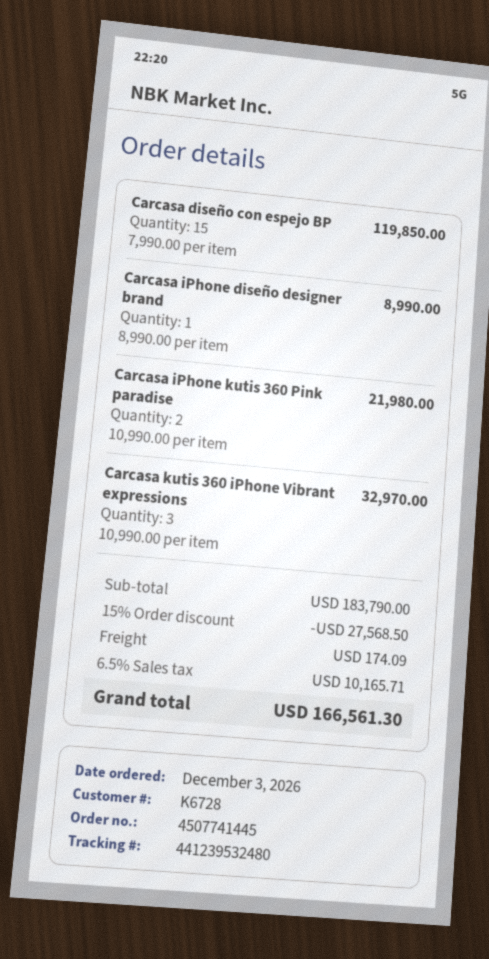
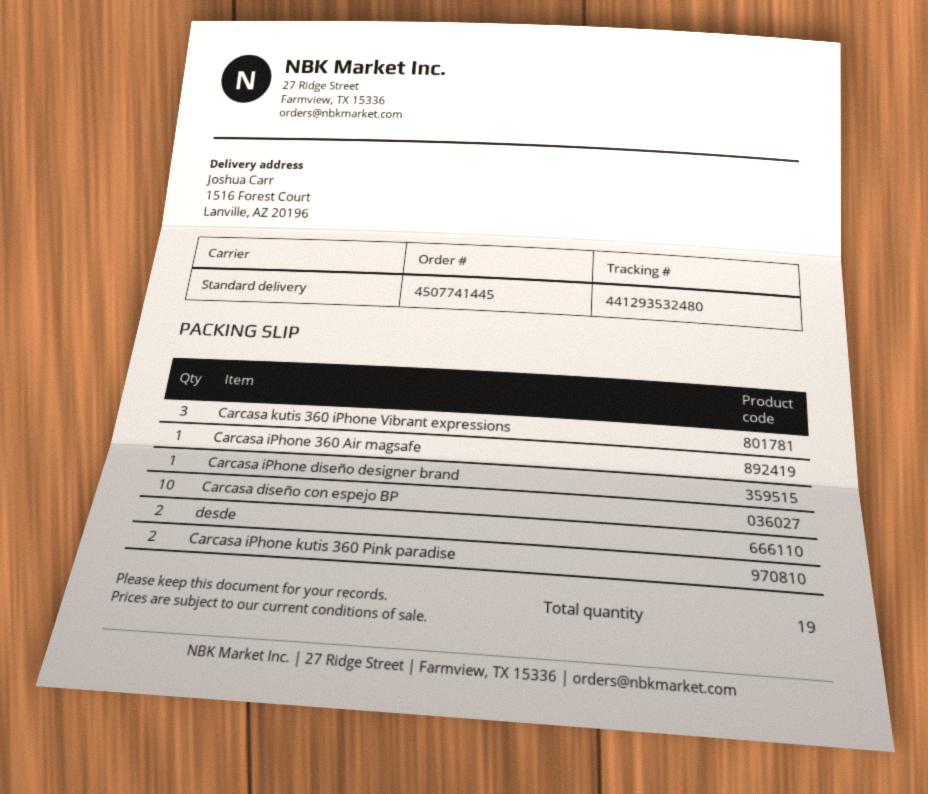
tracking number: 441239532480 -> 441293532480
Carcasa diseño con espejo BP: 15 -> 10
Carcasa iPhone 360 Air magsafe: none -> 1
desde: none -> 2

